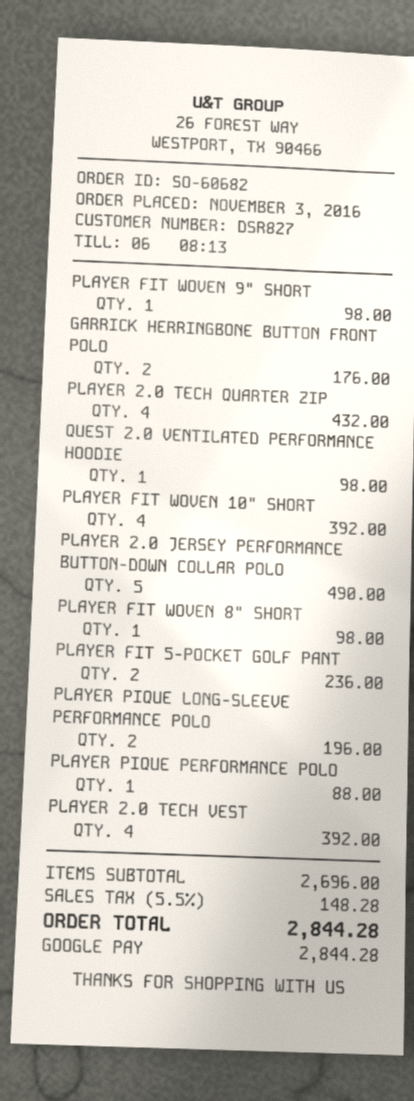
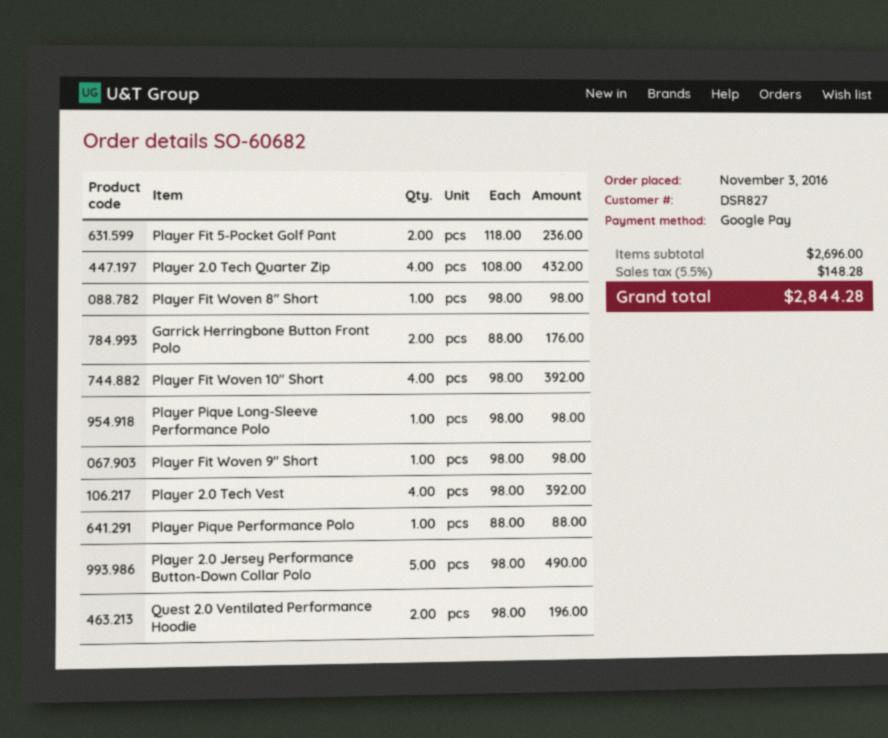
QUEST 2.0 VENTILATED PERFORMANCE HOODIE: 1 for 98.00 -> 2 for 196.00
PLAYER PIQUE LONG-SLEEVE PERFORMANCE POLO: 2 for 196.00 -> 1 for 98.00

